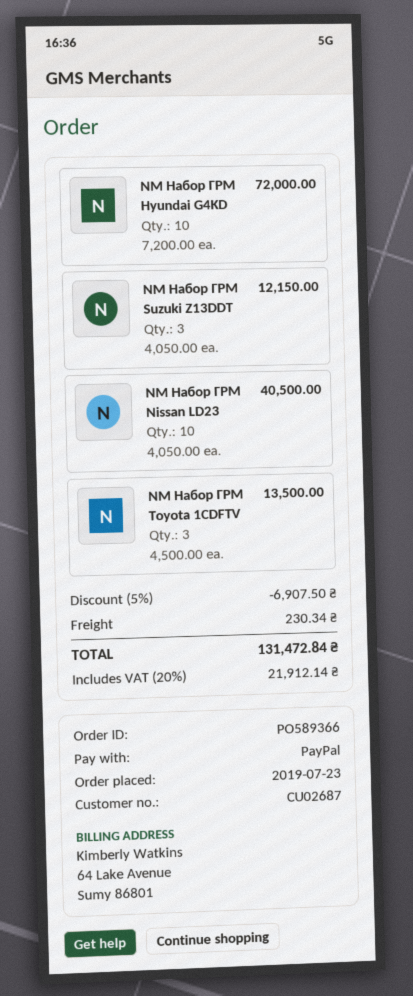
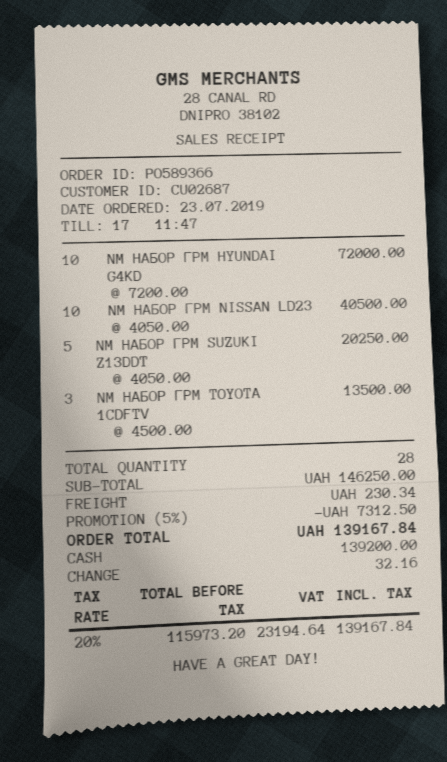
payment method: PayPal -> cash
NM Набор ГРМ Suzuki Z13DDT: 3 x 4050.00 = 12150.00 -> 5 x 4050.00 = 20250.00
discount: 5% = 6907.50 -> 5% = 7312.50
tax: 20% = 21912.14 -> 20% = 23194.64
total: 131472.84 -> 139167.84

